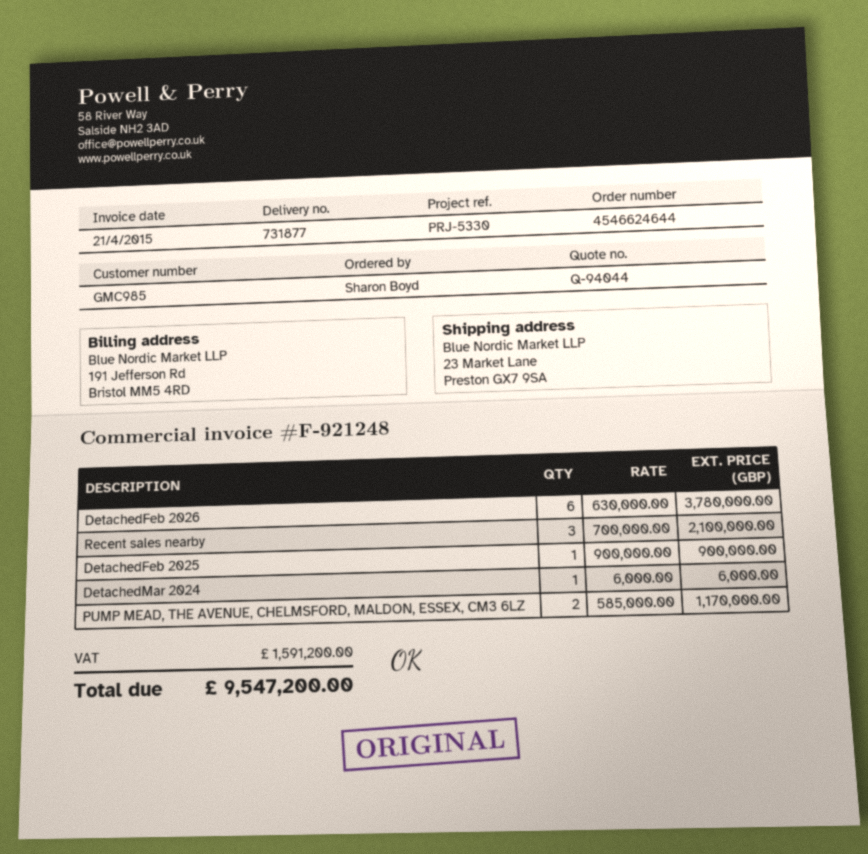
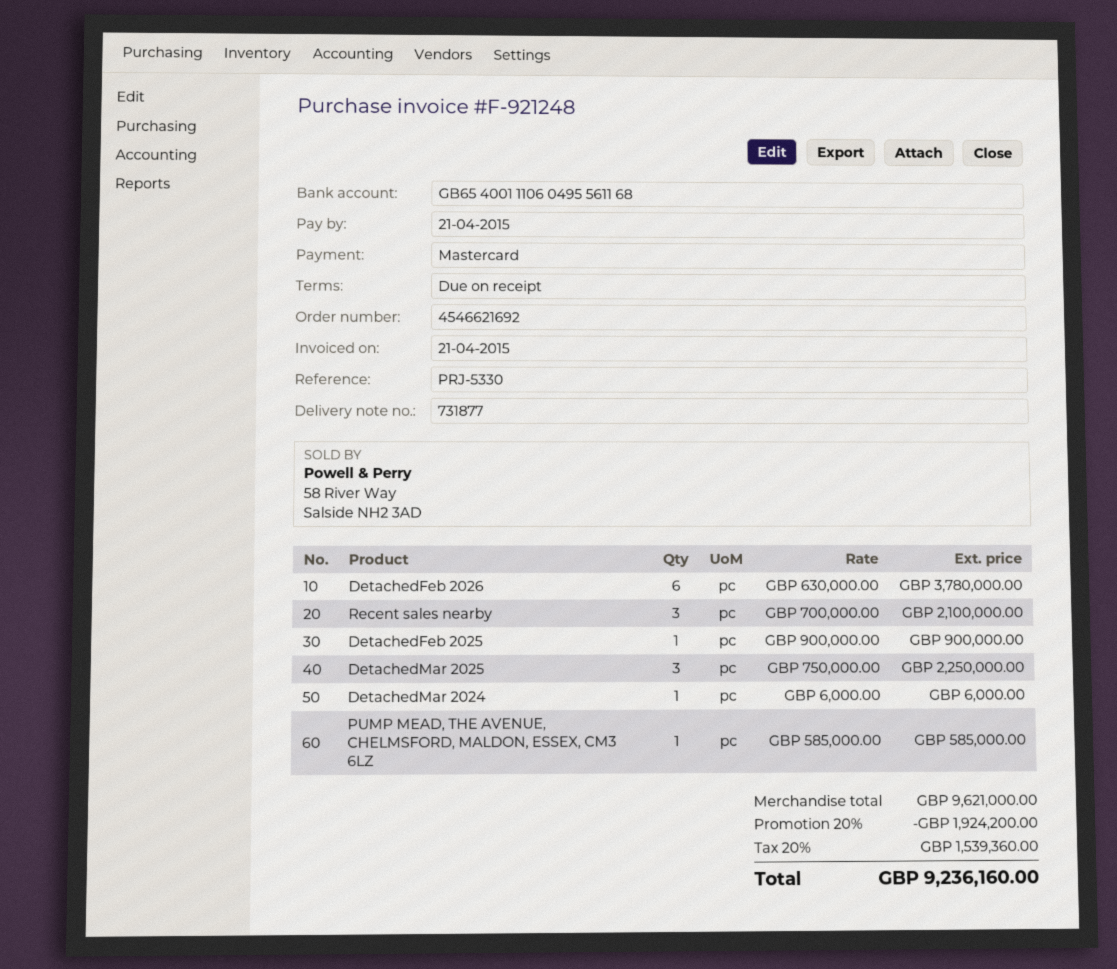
order number: 4546624644 -> 4546621692
PUMP MEAD, THE AVENUE, CHELMSFORD, MALDON, ESSEX, CM3 6LZ: 2 x 585000.00 = 1170000.00 -> 1 x 585000.00 = 585000.00
DetachedMar 2025: none -> 3 x 750000.00 = 2250000.00
discount: none -> 20% = 1924200.00
tax: 1591200.00 -> 1539360.00
total: 9547200.00 -> 9236160.00

